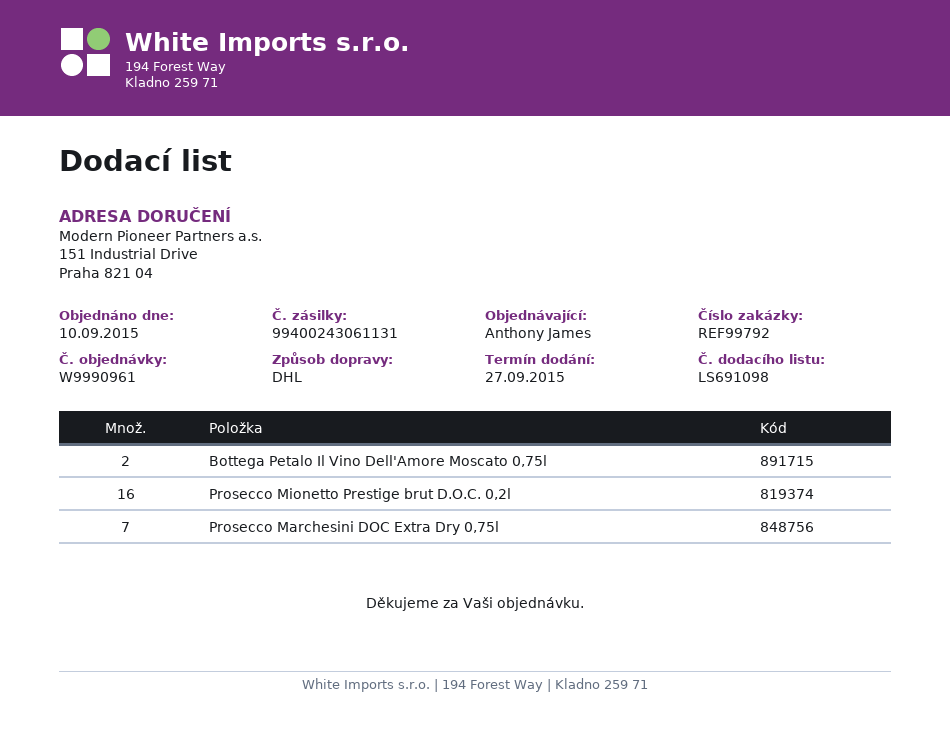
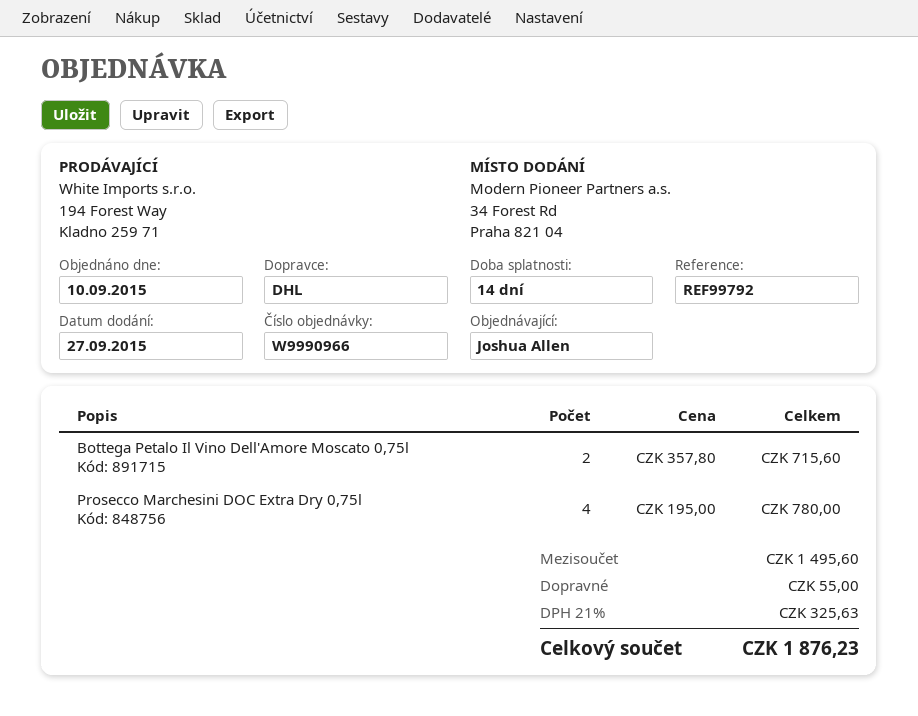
order number: W9990961 -> W9990966
ordered by: Anthony James -> Joshua Allen
ship to: 151 Industrial Drive, Praha 821 04 -> 34 Forest Rd, Praha 821 04
Prosecco Mionetto Prestige brut D.O.C. 0,2l: 16 -> none
Prosecco Marchesini DOC Extra Dry 0,75l: 7 -> 4

